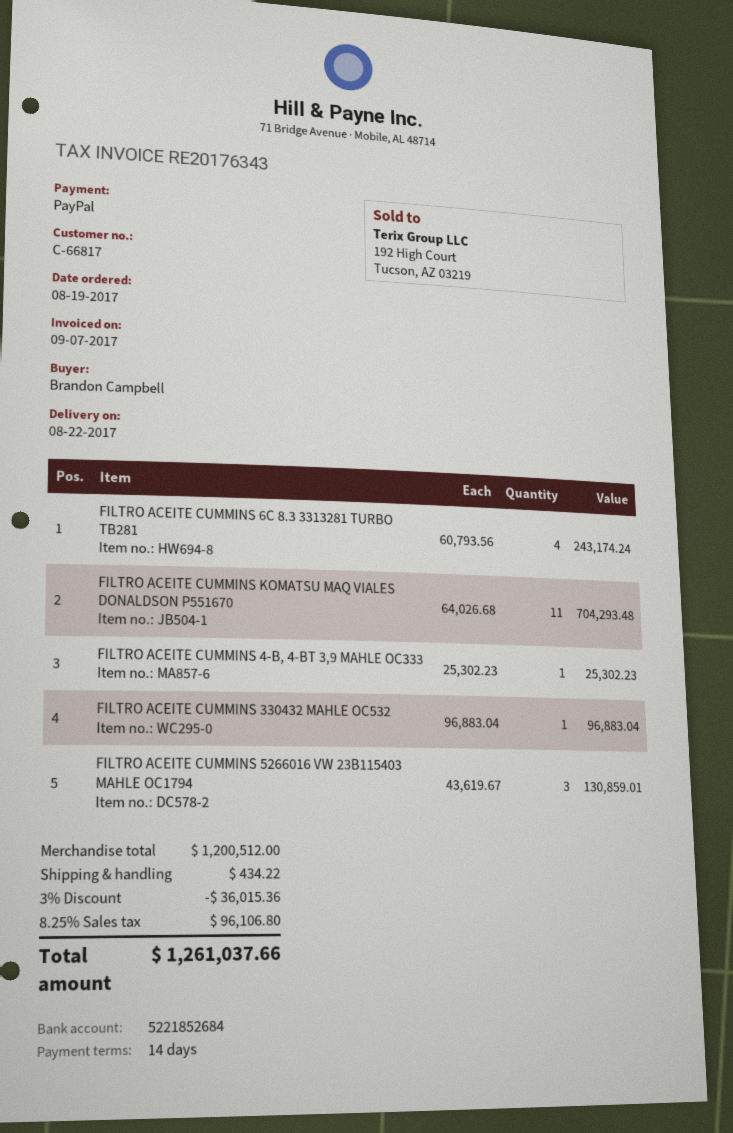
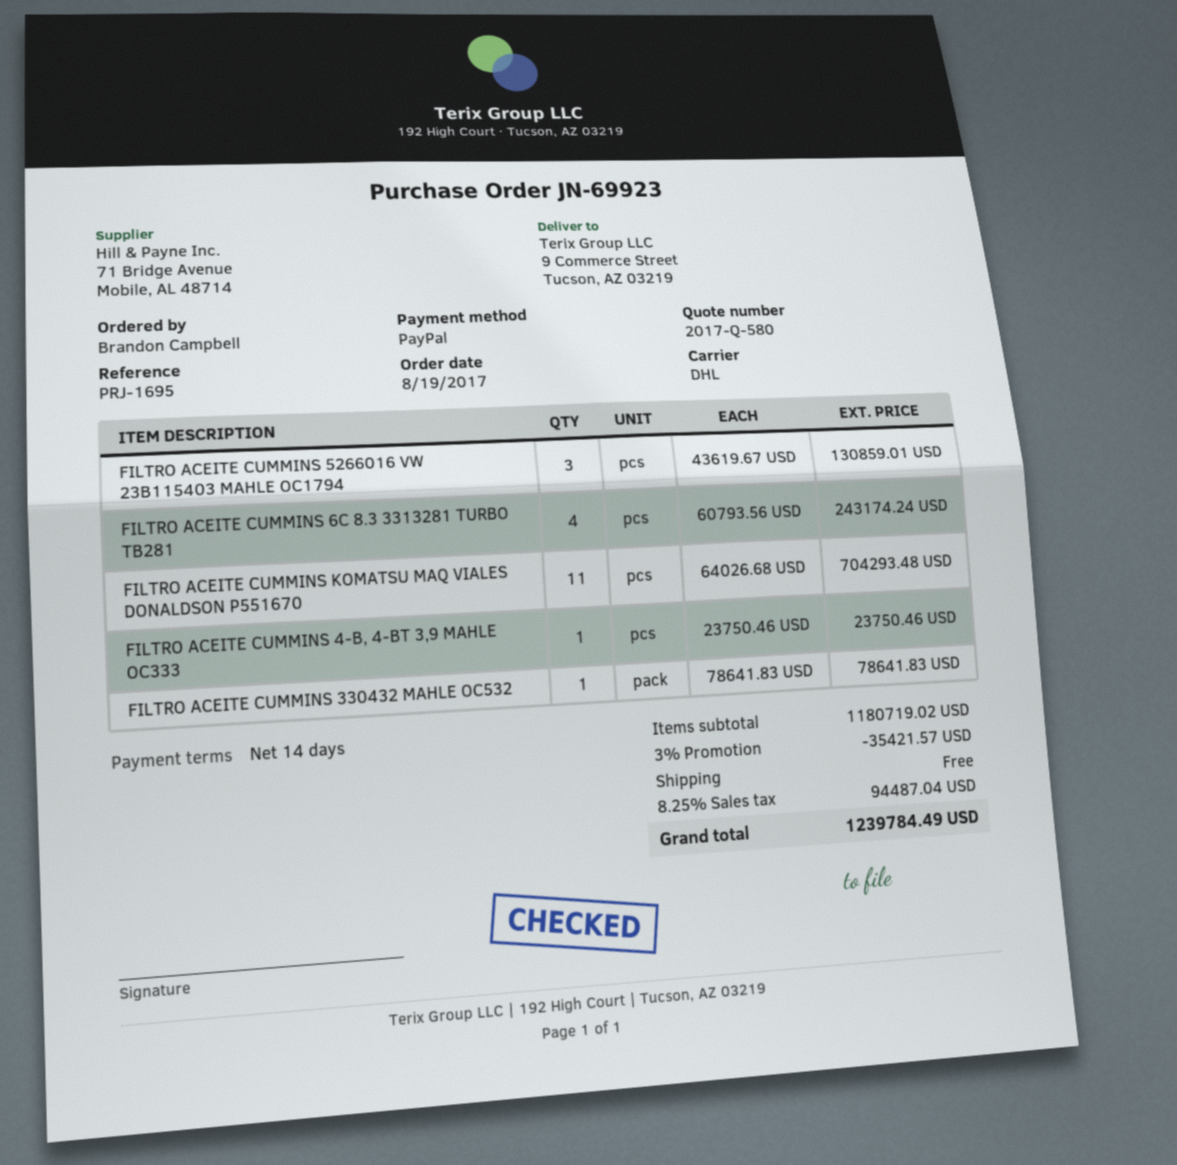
FILTRO ACEITE CUMMINS 4-B, 4-BT 3,9 MAHLE OC333: 1 x 25302.23 = 25302.23 -> 1 x 23750.46 = 23750.46
FILTRO ACEITE CUMMINS 330432 MAHLE OC532: 1 x 96883.04 = 96883.04 -> 1 x 78641.83 = 78641.83
subtotal: 1200512.00 -> 1180719.02
discount: 3% = 36015.36 -> 3% = 35421.57
shipping: 434.22 -> 0.00
tax: 8.25% = 96106.80 -> 8.25% = 94487.04
total: 1261037.66 -> 1239784.49

